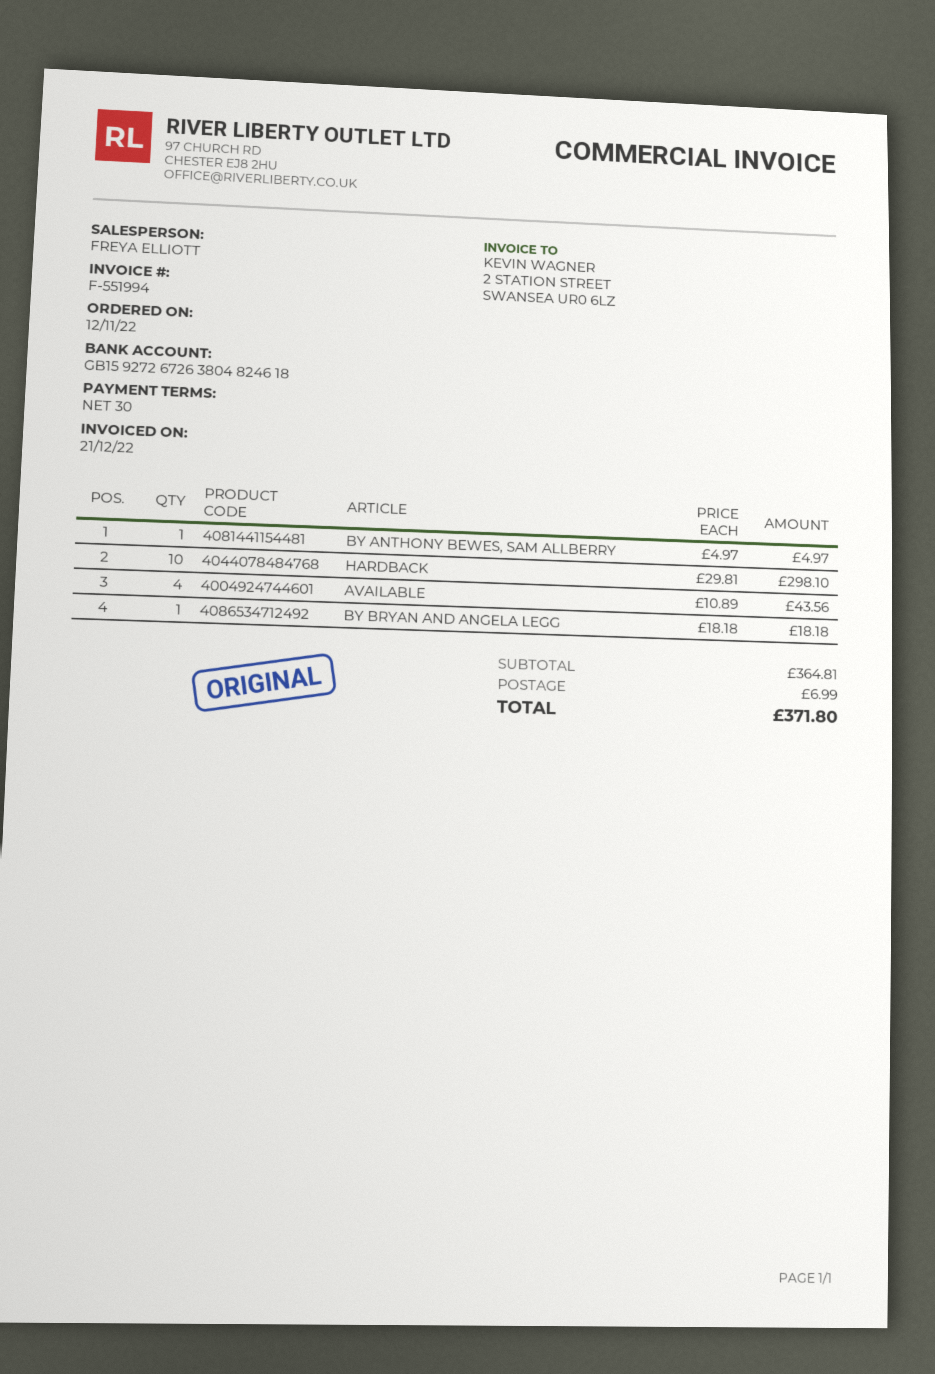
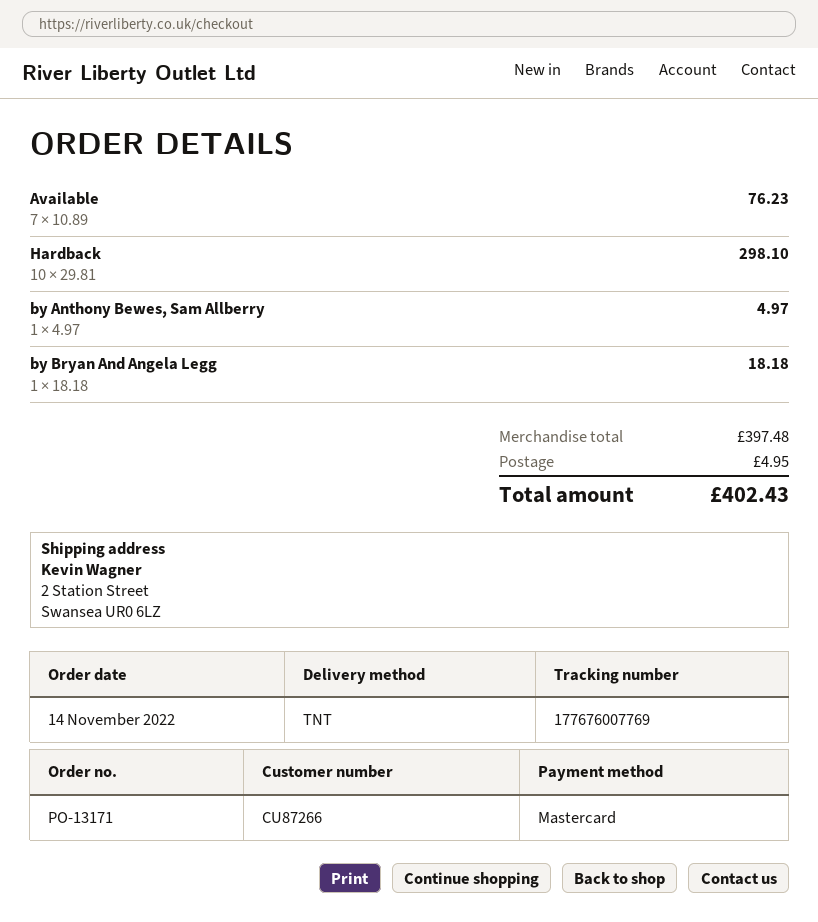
order date: 2022-11-12 -> 2022-11-14
AVAILABLE: 4 x 10.89 = 43.56 -> 7 x 10.89 = 76.23
subtotal: 364.81 -> 397.48
shipping: 6.99 -> 4.95
total: 371.80 -> 402.43

